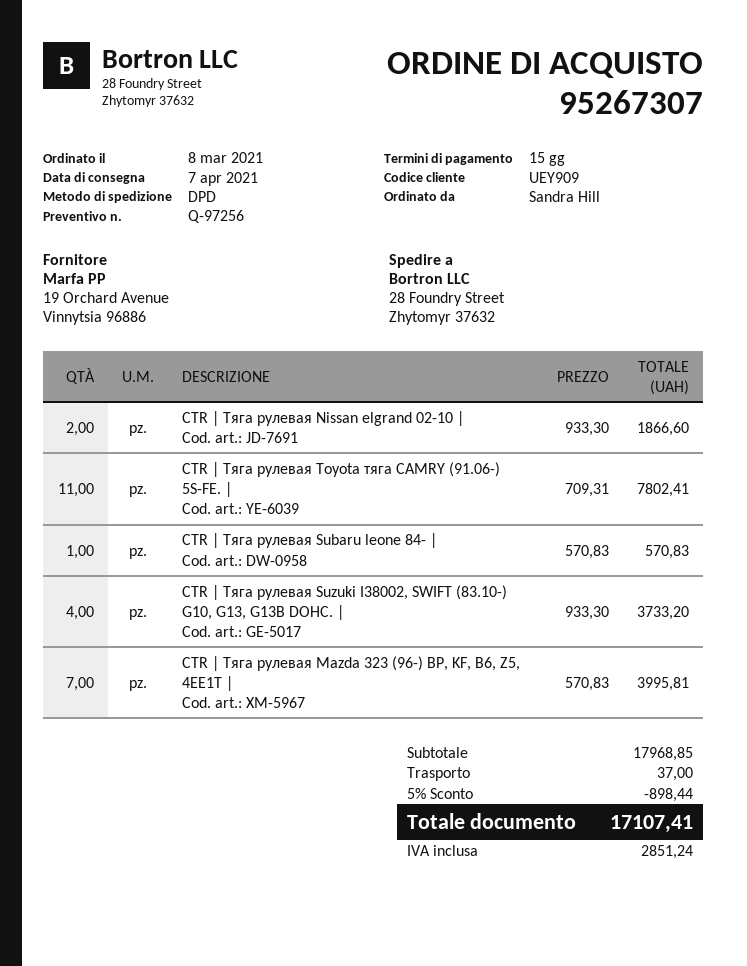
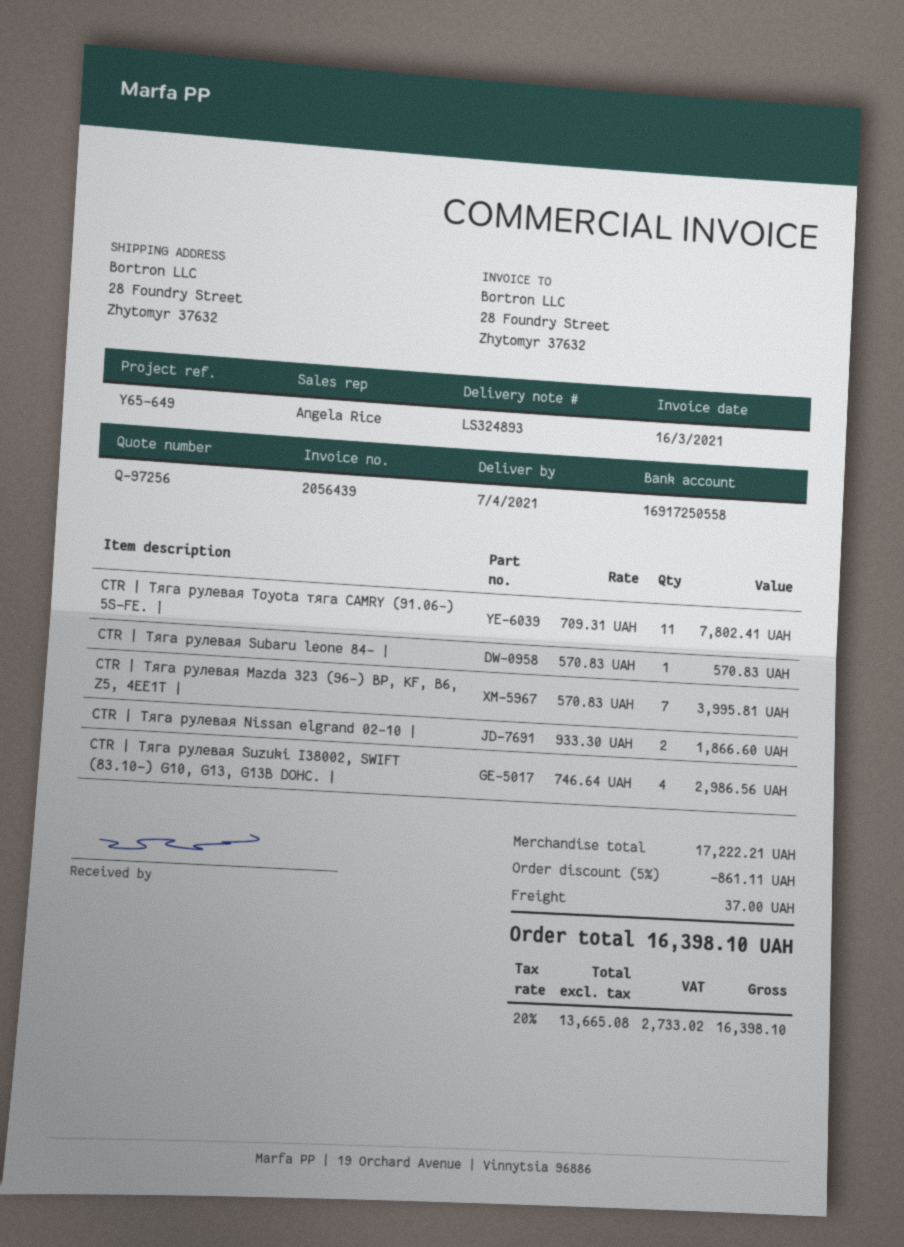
CTR | Тяга рулевая Suzuki I38002, SWIFT (83.10-) G10, G13, G13B DOHC. |: 4 x 933.30 = 3733.20 -> 4 x 746.64 = 2986.56
subtotal: 17968.85 -> 17222.21
discount: 5% = 898.44 -> 5% = 861.11
tax: 2851.24 -> 2733.02
total: 17107.41 -> 16398.10

